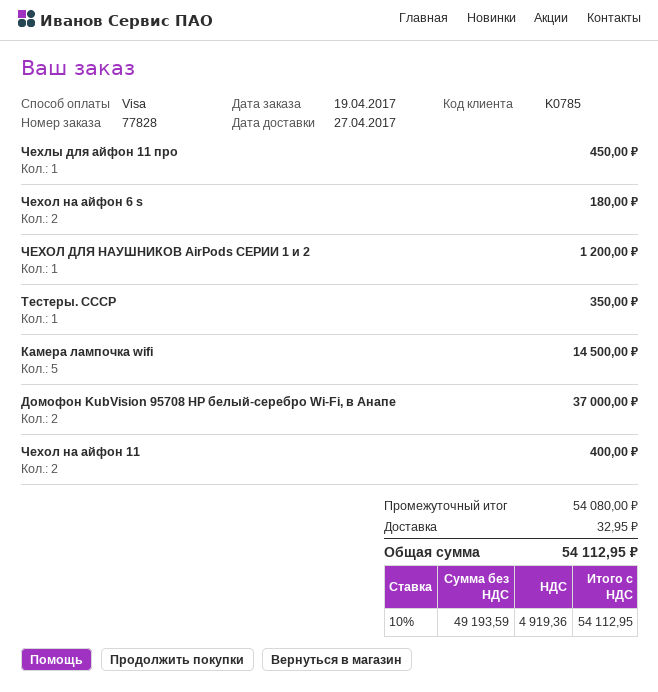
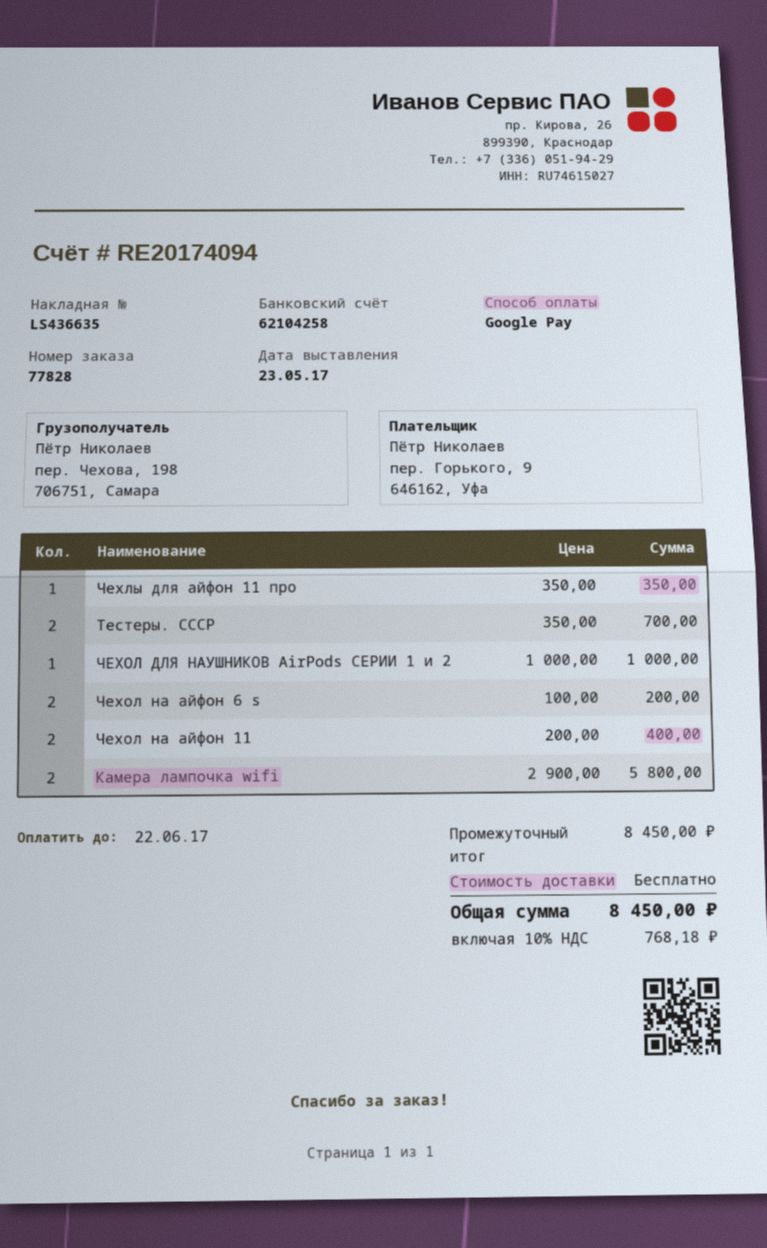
payment method: Visa -> Google Pay
Чехлы для айфон 11 про: 1 for 450.00 -> 1 for 350.00
Чехол на айфон 6 s: 2 for 180.00 -> 2 for 200.00
ЧЕХОЛ ДЛЯ НАУШНИКОВ AirPods СЕРИИ 1 и 2: 1 for 1200.00 -> 1 for 1000.00
Тестеры. СССР: 1 for 350.00 -> 2 for 700.00
Камера лампочка wifi: 5 for 14500.00 -> 2 for 5800.00
Домофон KubVision 95708 HP белый-серебро Wi-Fi, в Анапе: 2 for 37000.00 -> none
subtotal: 54080.00 -> 8450.00
shipping: 32.95 -> 0.00
tax: 10% = 4919.36 -> 10% = 768.18
total: 54112.95 -> 8450.00

